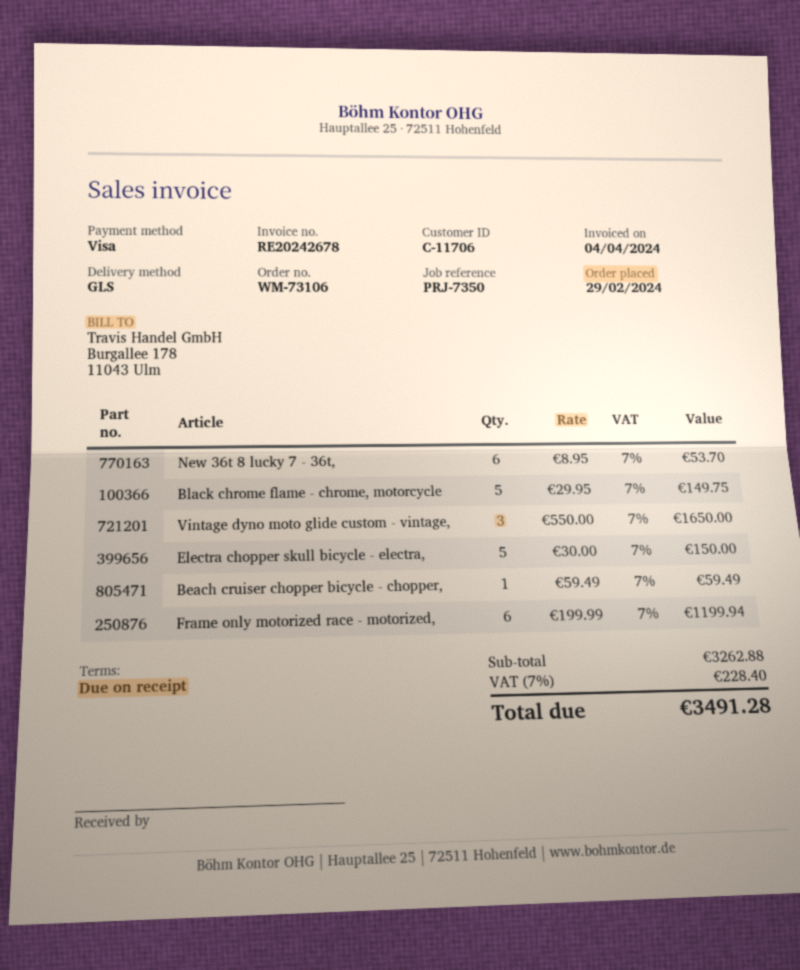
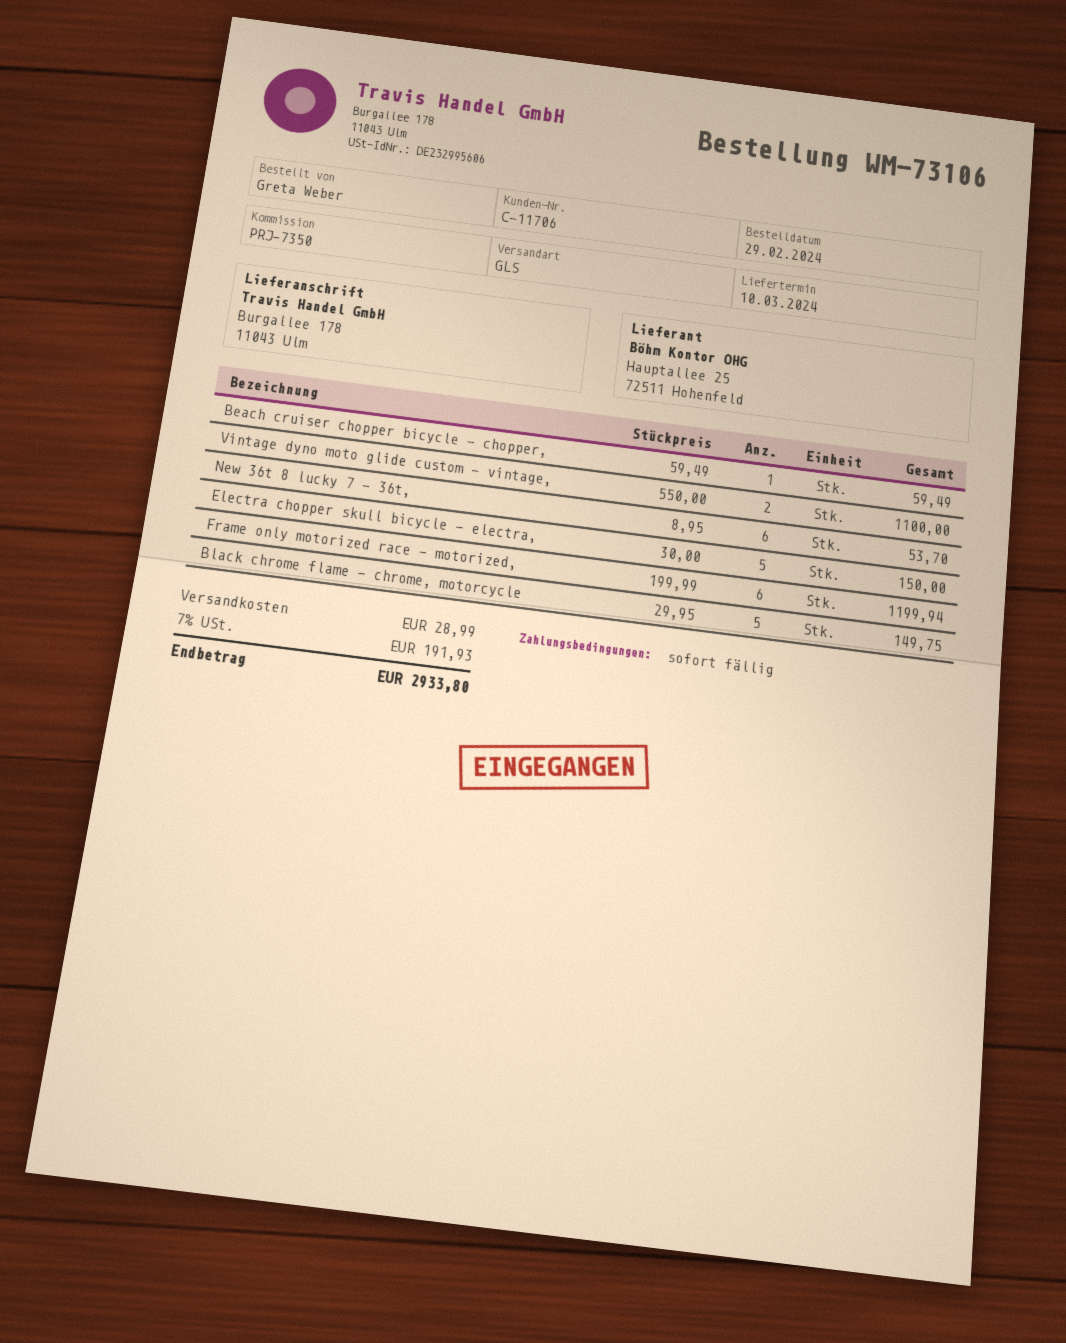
Vintage dyno moto glide custom - vintage,: 3 x 550.00 = 1650.00 -> 2 x 550.00 = 1100.00
shipping: none -> 28.99
tax: 7% = 228.40 -> 7% = 191.93
total: 3491.28 -> 2933.80

